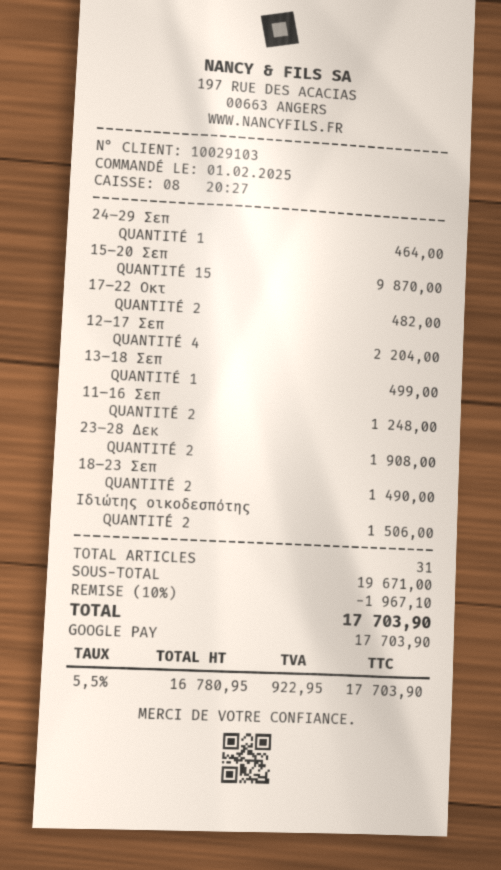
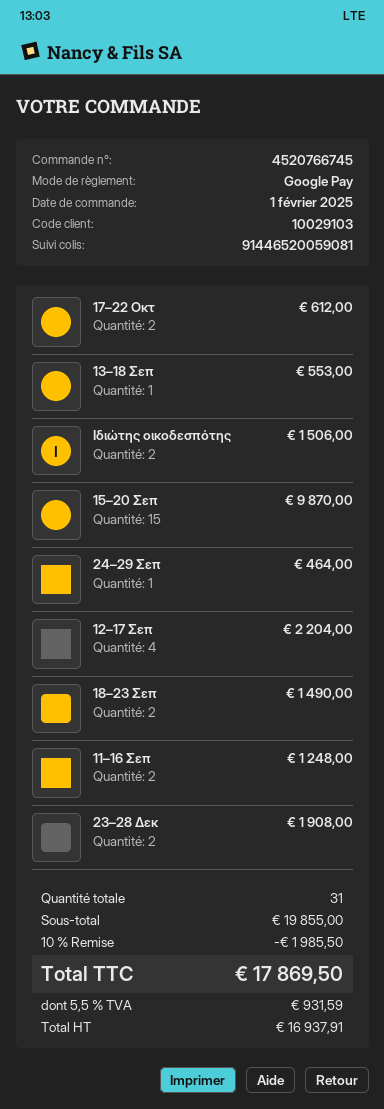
17–22 Οκτ: 2 for 482.00 -> 2 for 612.00
13–18 Σεπ: 1 for 499.00 -> 1 for 553.00
subtotal: 19671.00 -> 19855.00
discount: 10% = 1967.10 -> 10% = 1985.50
net: 16780.95 -> 16937.91
tax: 5.5% = 922.95 -> 5.5% = 931.59
total: 17703.90 -> 17869.50

